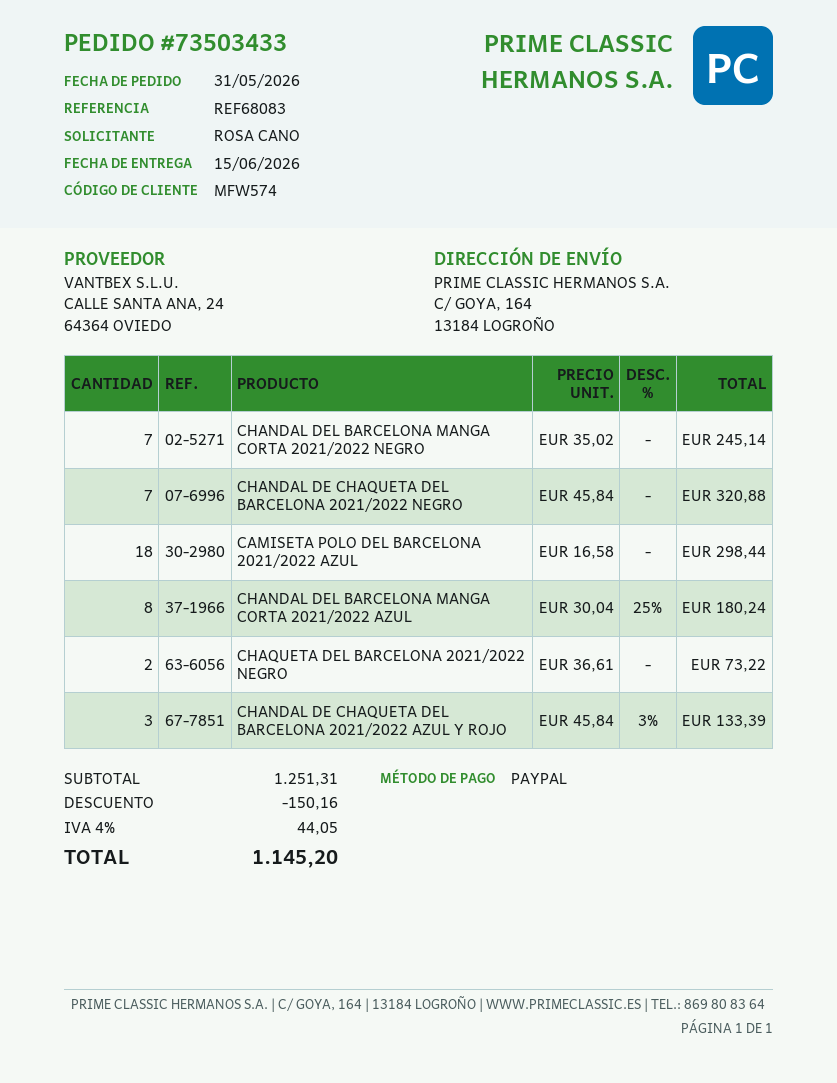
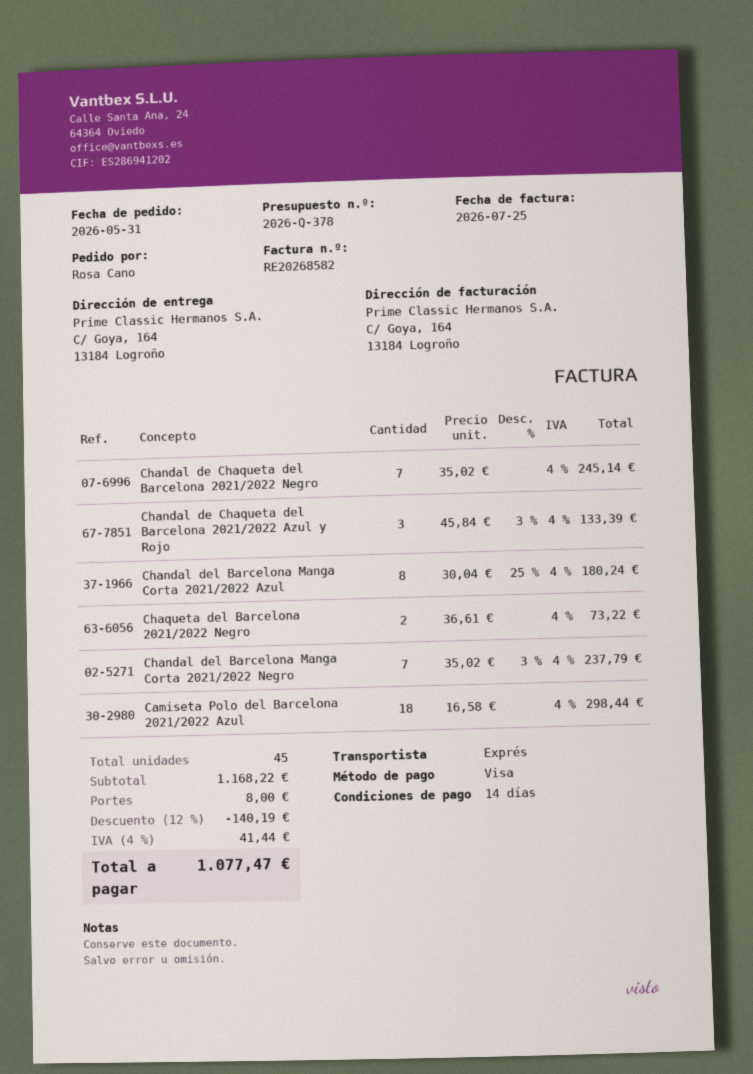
payment method: PayPal -> Visa
CHANDAL DEL BARCELONA MANGA CORTA 2021/2022 NEGRO: 7 x 35.02 = 245.14 -> 7 x 35.02 - 3% = 237.79
CHANDAL DE CHAQUETA DEL BARCELONA 2021/2022 NEGRO: 7 x 45.84 = 320.88 -> 7 x 35.02 = 245.14
subtotal: 1251.31 -> 1168.22
discount: 150.16 -> 140.19
shipping: none -> 8.00
tax: 4% = 44.05 -> 4% = 41.44
total: 1145.20 -> 1077.47

